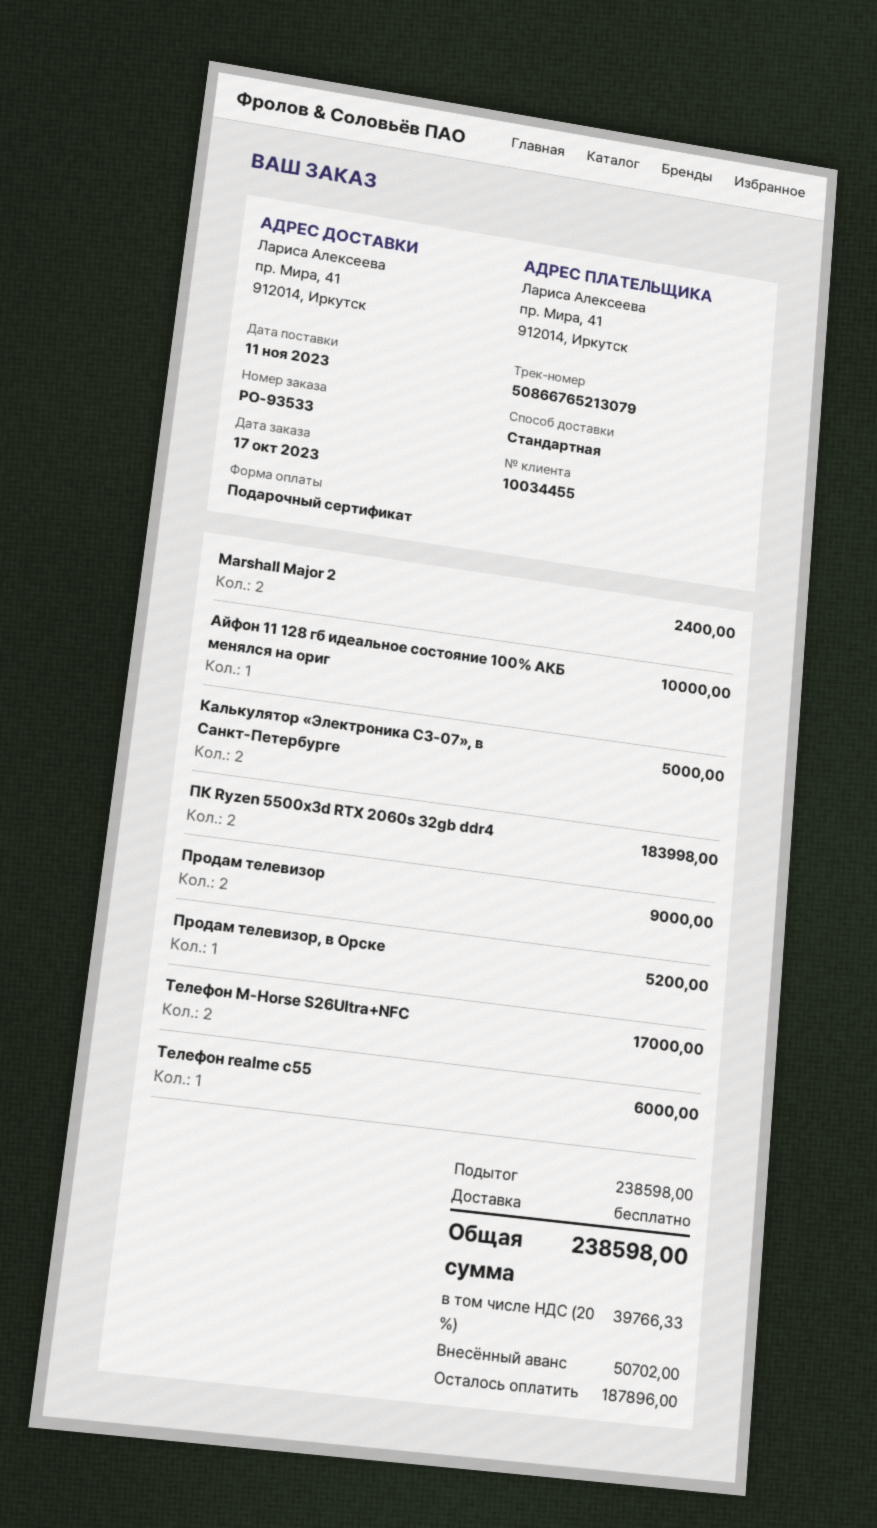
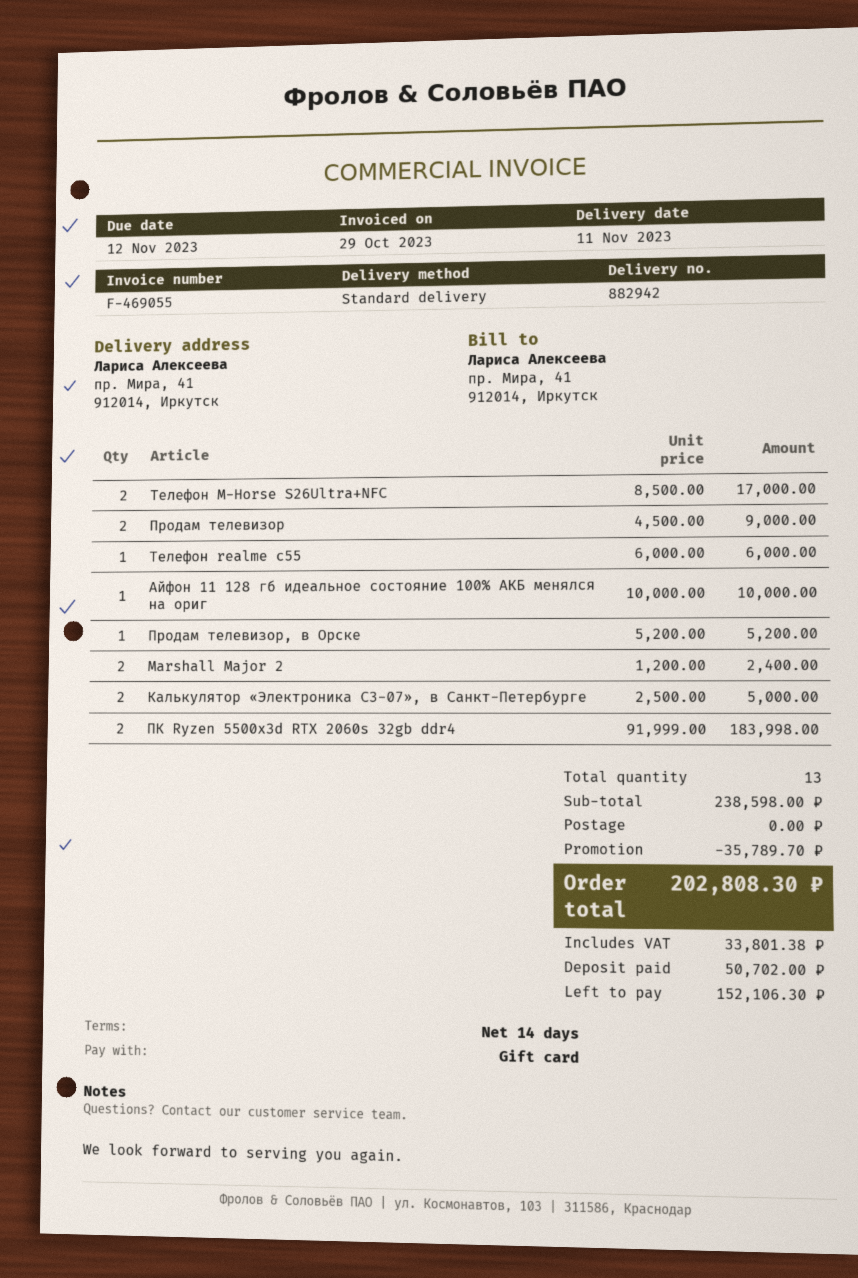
discount: none -> 35789.70
tax: 39766.33 -> 33801.38
total: 238598.00 -> 202808.30
balance: 187896.00 -> 152106.30

